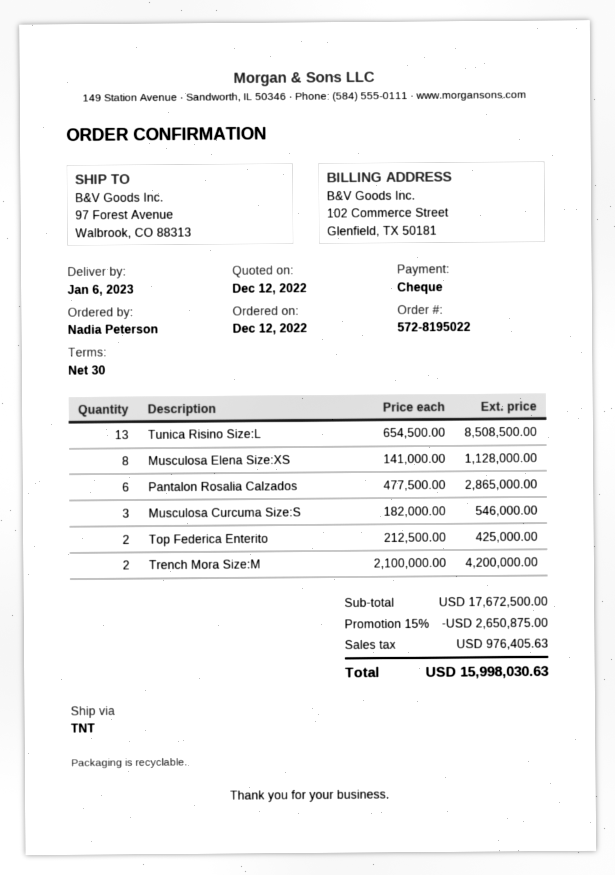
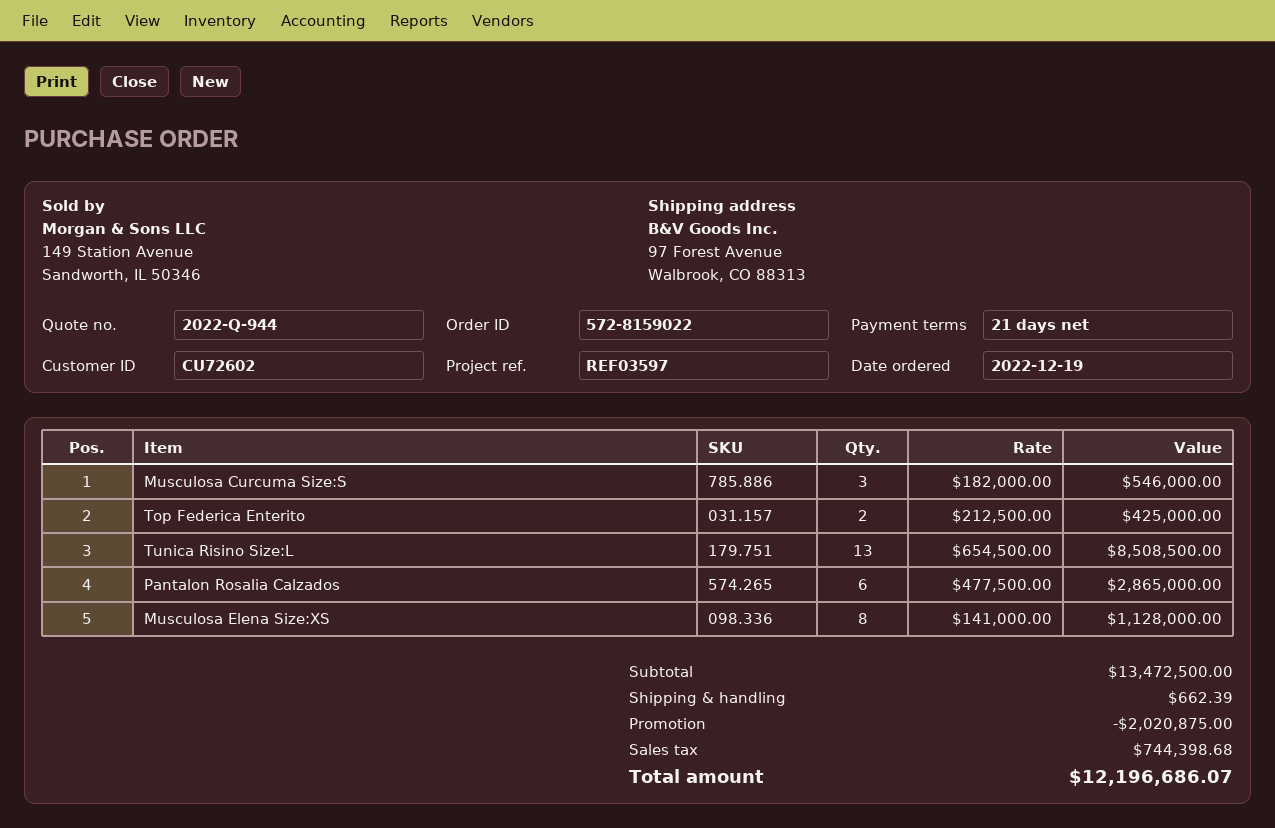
order number: 572-8195022 -> 572-8159022
order date: 2022-12-12 -> 2022-12-19
payment terms: 30 days -> 21 days
Trench Mora Size:M: 2 x 2100000.00 = 4200000.00 -> none
subtotal: 17672500.00 -> 13472500.00
discount: 2650875.00 -> 2020875.00
shipping: none -> 662.39
tax: 976405.63 -> 744398.68
total: 15998030.63 -> 12196686.07

